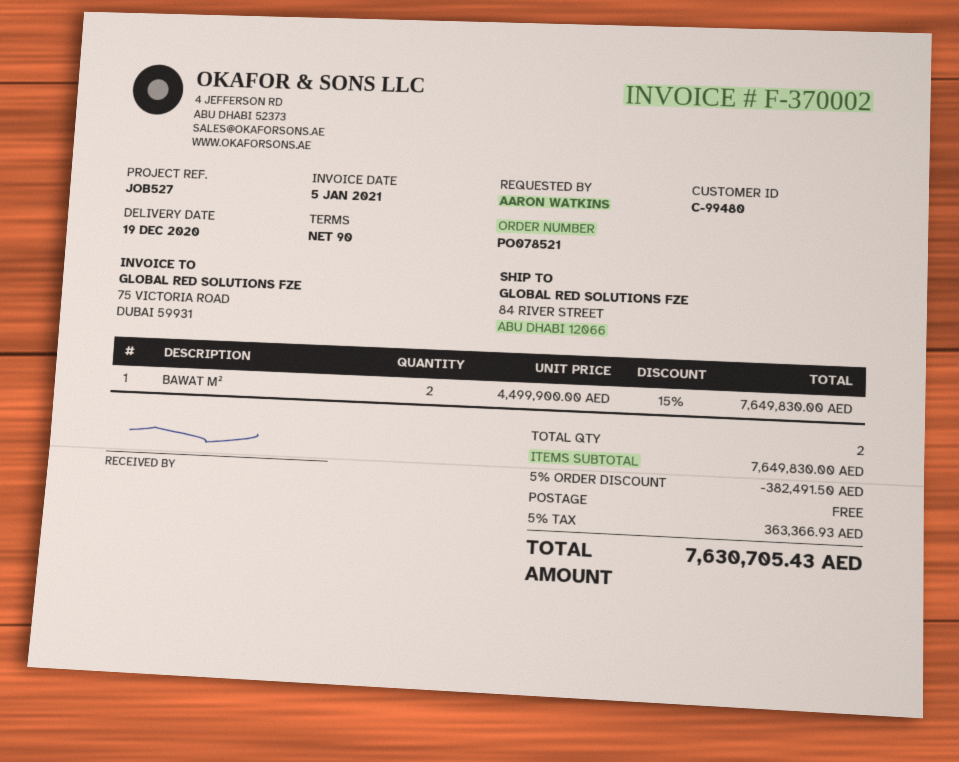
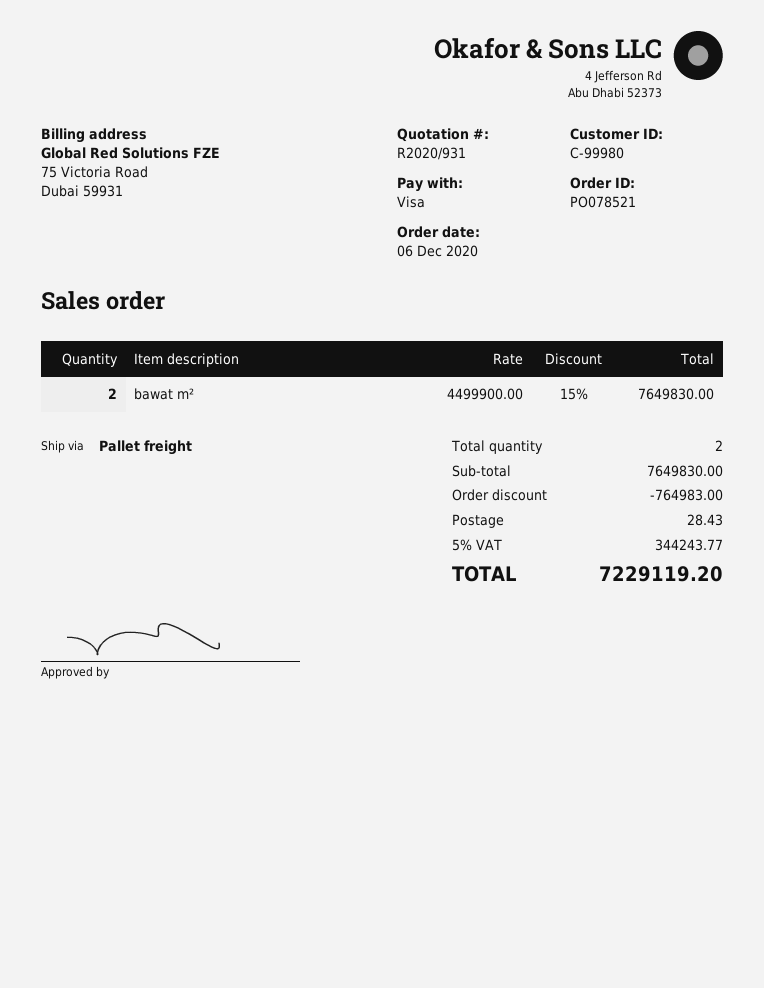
customer number: C-99480 -> C-99980
discount: 382491.50 -> 764983.00
shipping: 0.00 -> 28.43
tax: 5% = 363366.93 -> 5% = 344243.77
total: 7630705.43 -> 7229119.20

